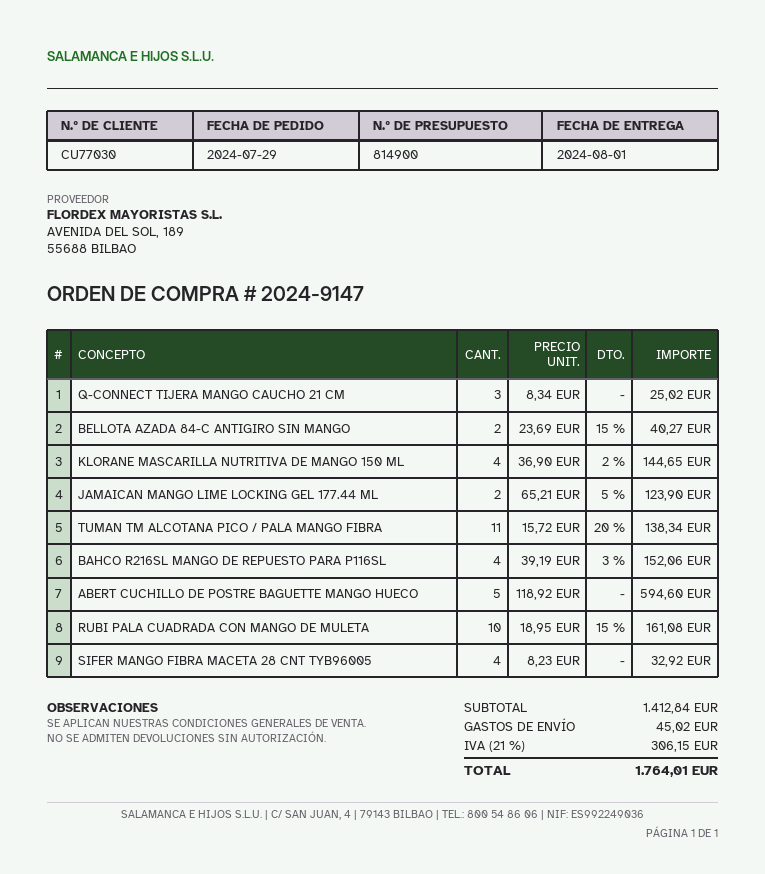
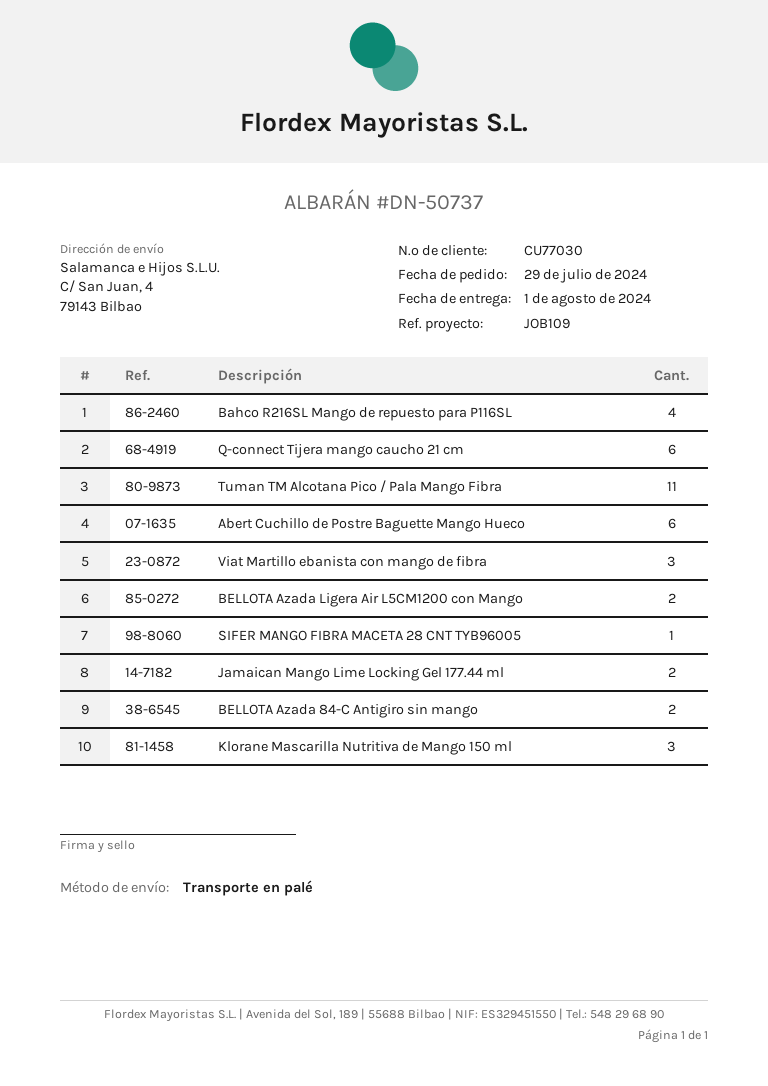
Q-CONNECT TIJERA MANGO CAUCHO 21 CM: 3 -> 6
KLORANE MASCARILLA NUTRITIVA DE MANGO 150 ML: 4 -> 3
ABERT CUCHILLO DE POSTRE BAGUETTE MANGO HUECO: 5 -> 6
RUBI PALA CUADRADA CON MANGO DE MULETA: 10 -> none
SIFER MANGO FIBRA MACETA 28 CNT TYB96005: 4 -> 1
Viat Martillo ebanista con mango de fibra: none -> 3
BELLOTA Azada Ligera Air L5CM1200 con Mango: none -> 2

